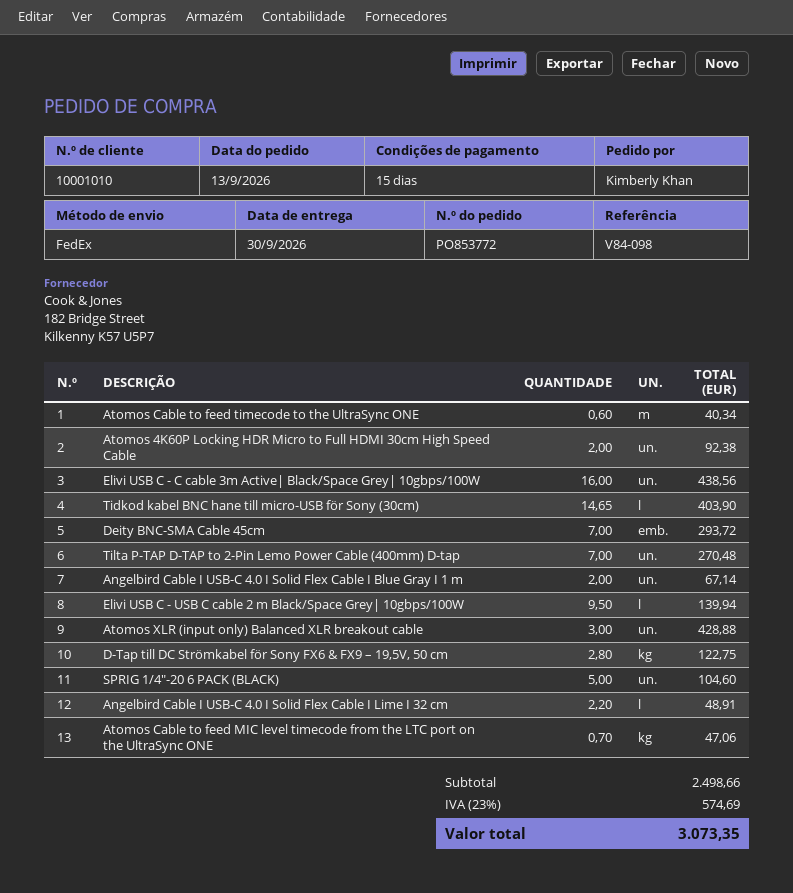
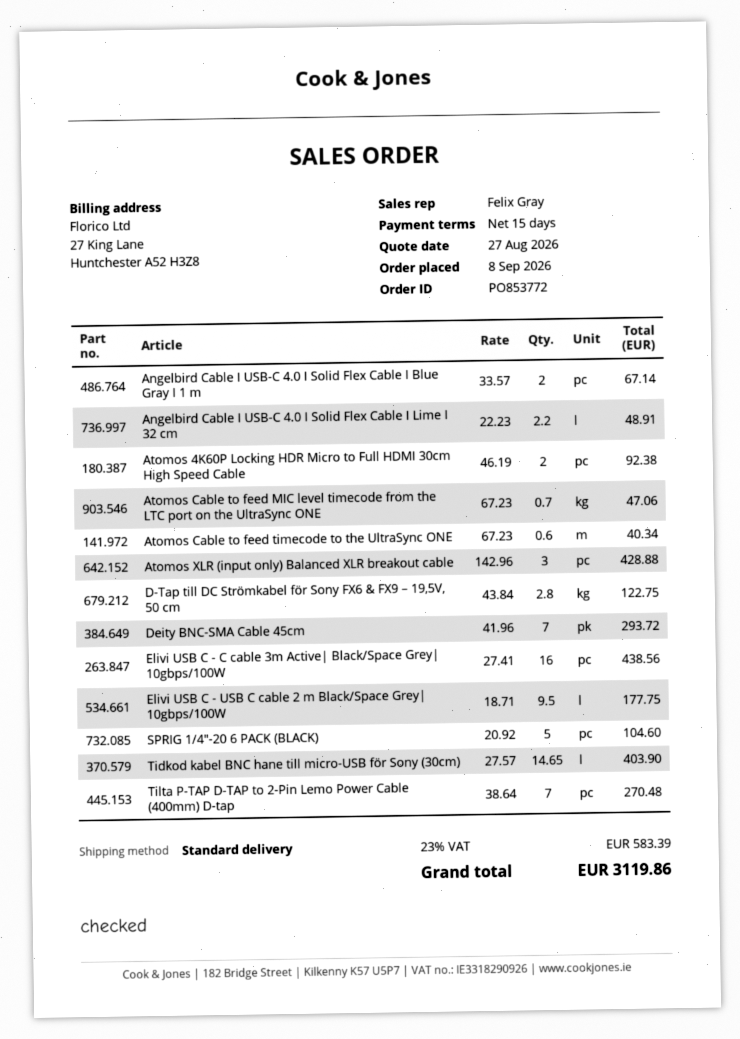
order date: 2026-09-13 -> 2026-09-08
shipping method: FedEx -> standard
Elivi USB C - USB C cable 2 m Black/Space Grey| 10gbps/100W: 9.5 for 139.94 -> 9.5 for 177.75
tax: 23% = 574.69 -> 23% = 583.39
total: 3073.35 -> 3119.86

